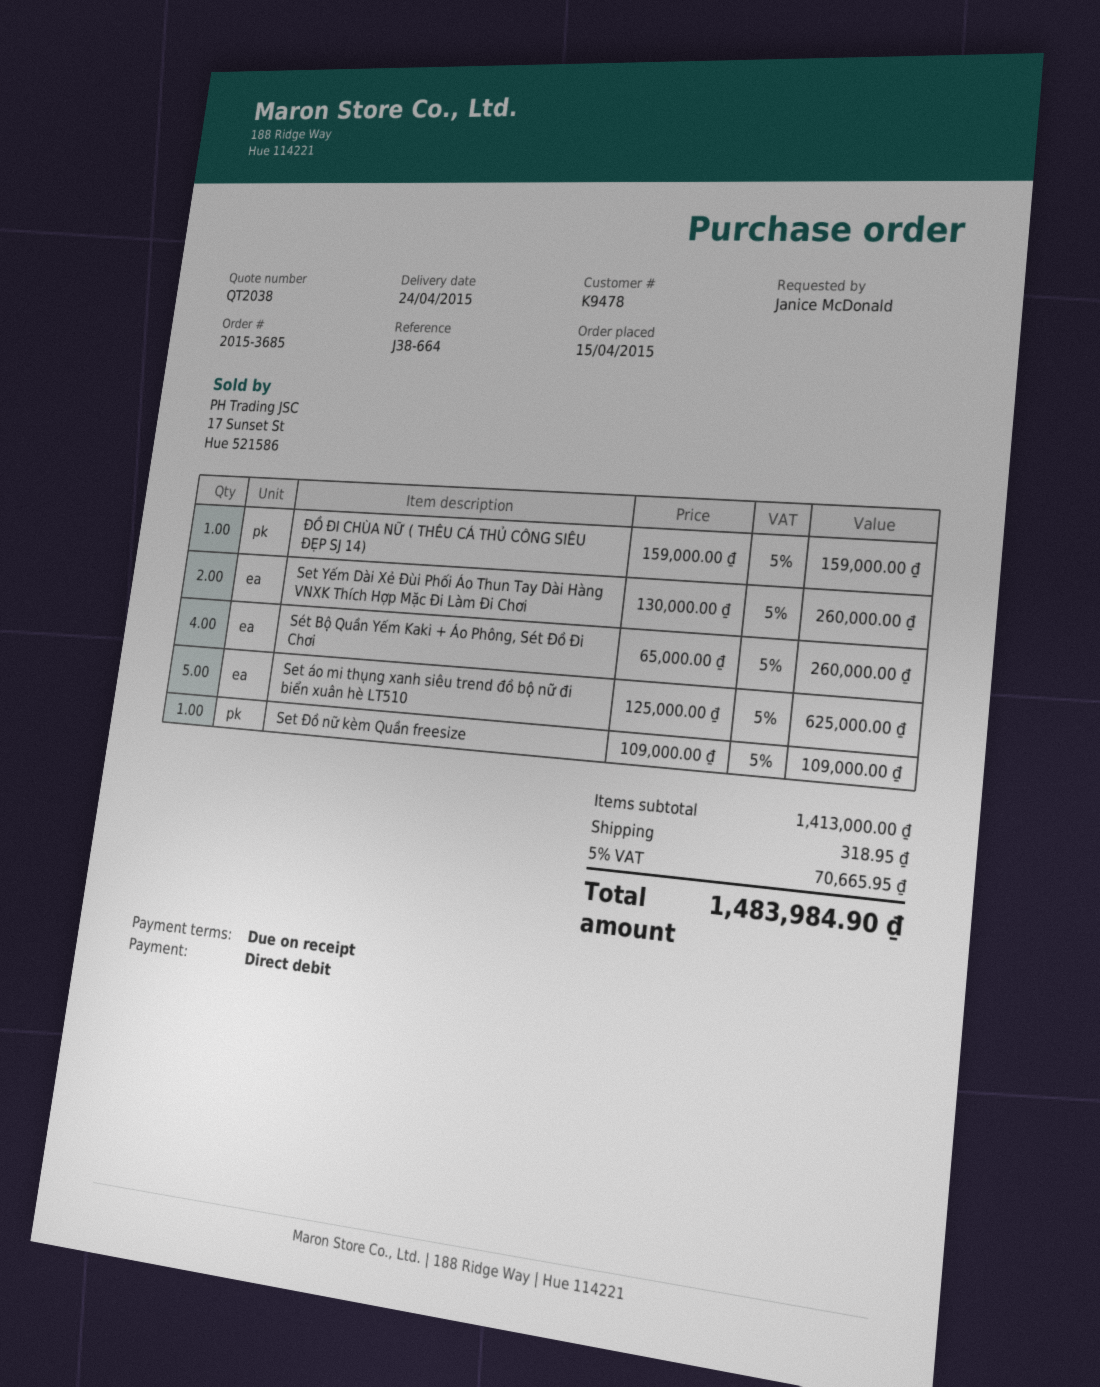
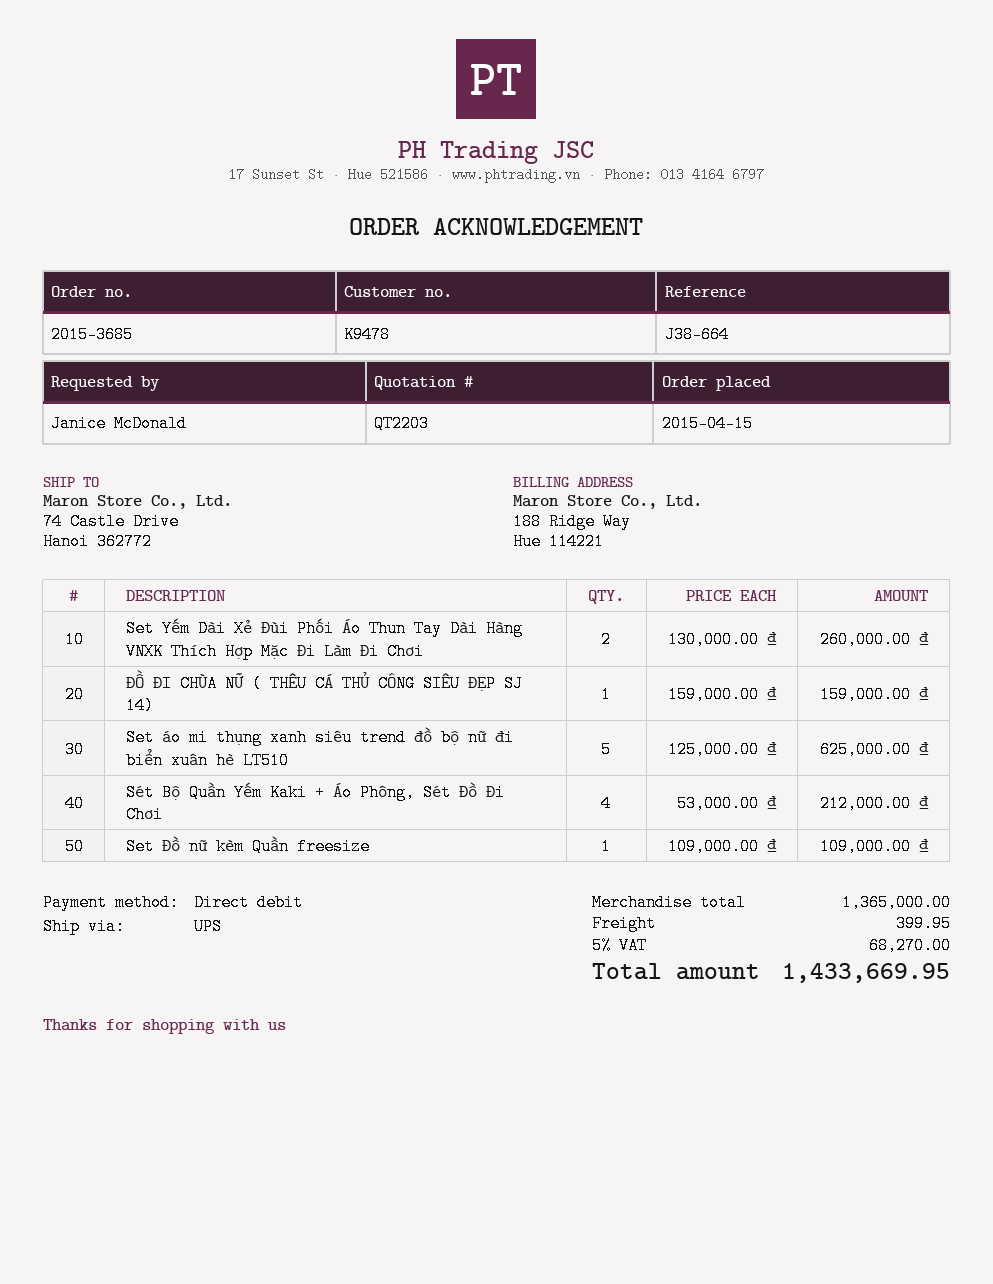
quote number: QT2038 -> QT2203
Sét Bộ Quần Yếm Kaki + Áo Phông, Sét Đồ Đi Chơi: 4 x 65000.00 = 260000.00 -> 4 x 53000.00 = 212000.00
subtotal: 1413000.00 -> 1365000.00
shipping: 318.95 -> 399.95
tax: 5% = 70665.95 -> 5% = 68270.00
total: 1483984.90 -> 1433669.95

